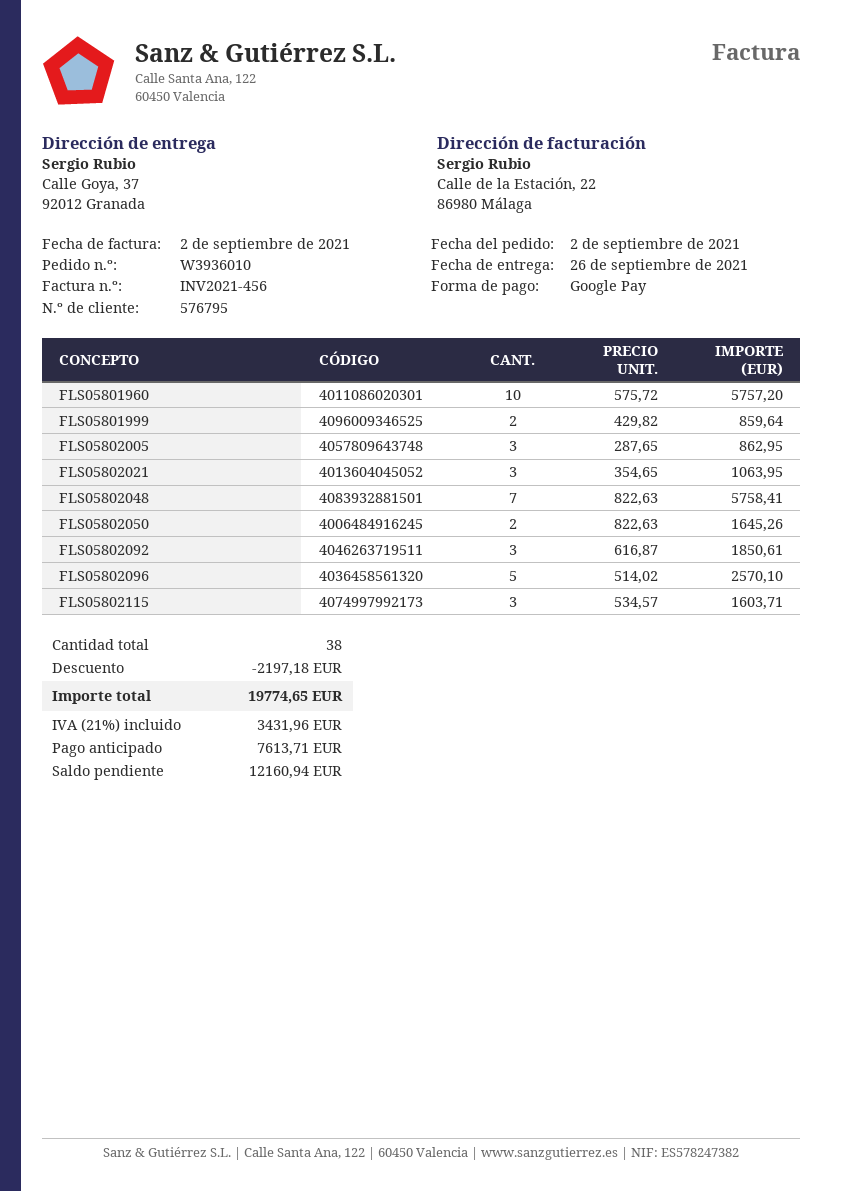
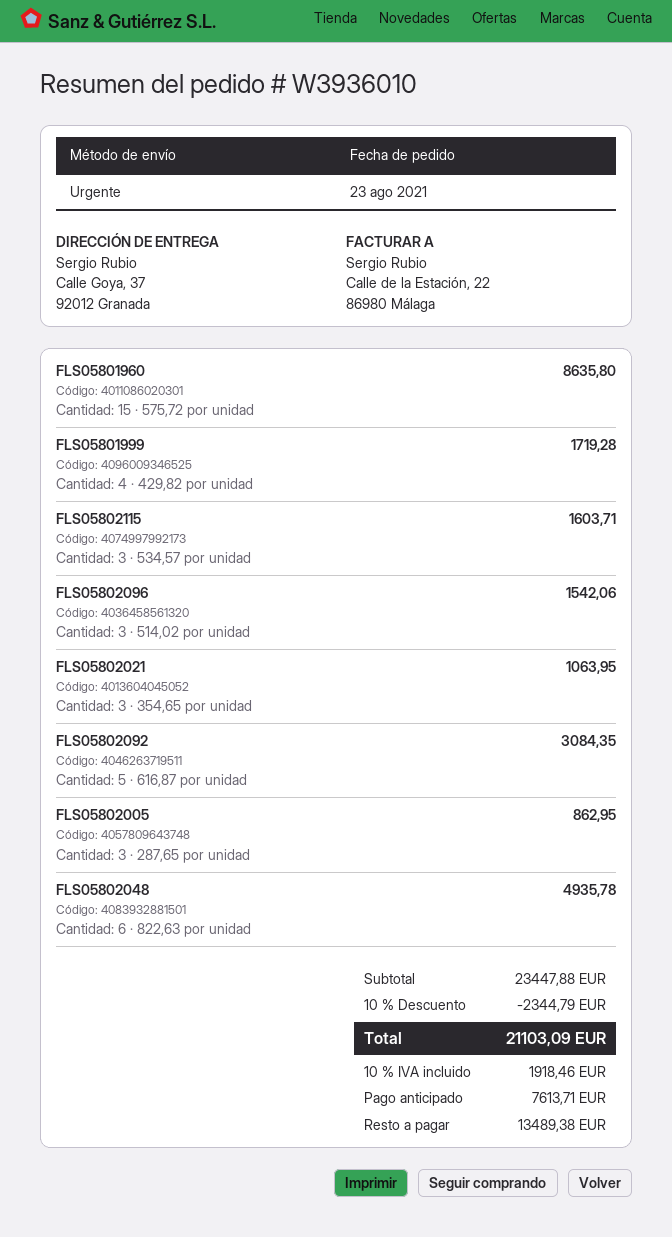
order date: 2021-09-02 -> 2021-08-23
FLS05801960: 10 x 575.72 = 5757.20 -> 15 x 575.72 = 8635.80
FLS05801999: 2 x 429.82 = 859.64 -> 4 x 429.82 = 1719.28
FLS05802048: 7 x 822.63 = 5758.41 -> 6 x 822.63 = 4935.78
FLS05802050: 2 x 822.63 = 1645.26 -> none
FLS05802092: 3 x 616.87 = 1850.61 -> 5 x 616.87 = 3084.35
FLS05802096: 5 x 514.02 = 2570.10 -> 3 x 514.02 = 1542.06
discount: 2197.18 -> 2344.79
tax: 21% = 3431.96 -> 10% = 1918.46
total: 19774.65 -> 21103.09
balance: 12160.94 -> 13489.38

